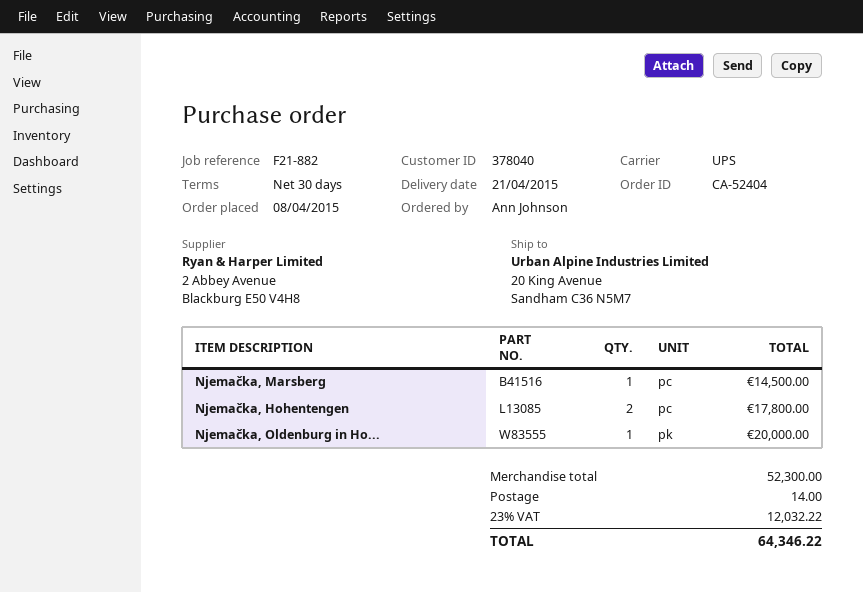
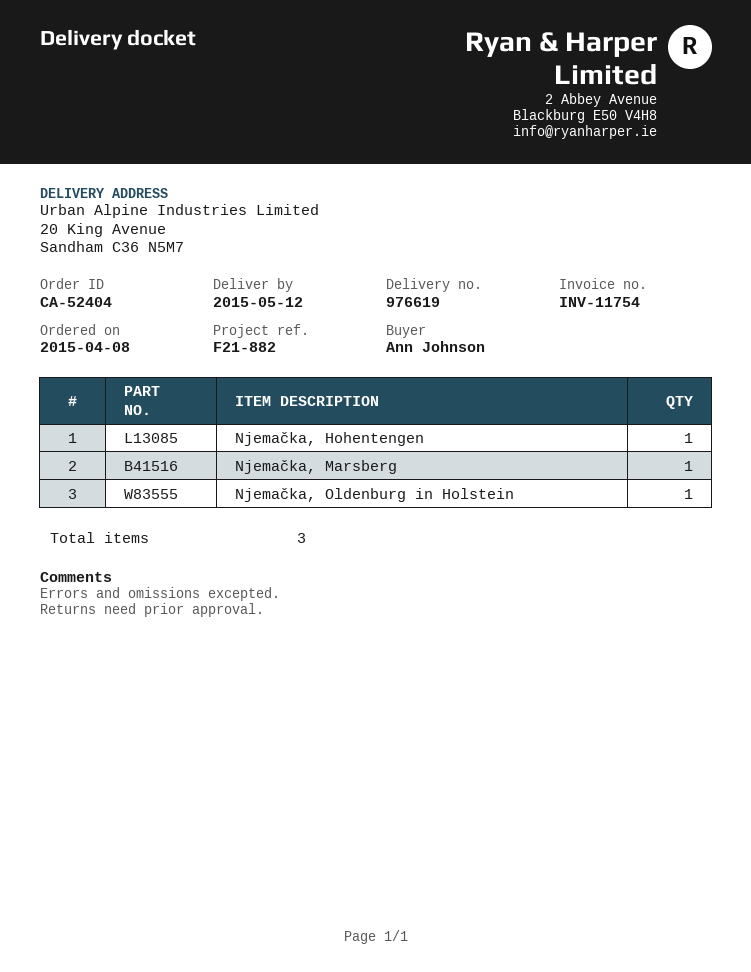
delivery date: 2015-04-21 -> 2015-05-12
Njemačka, Hohentengen: 2 -> 1

